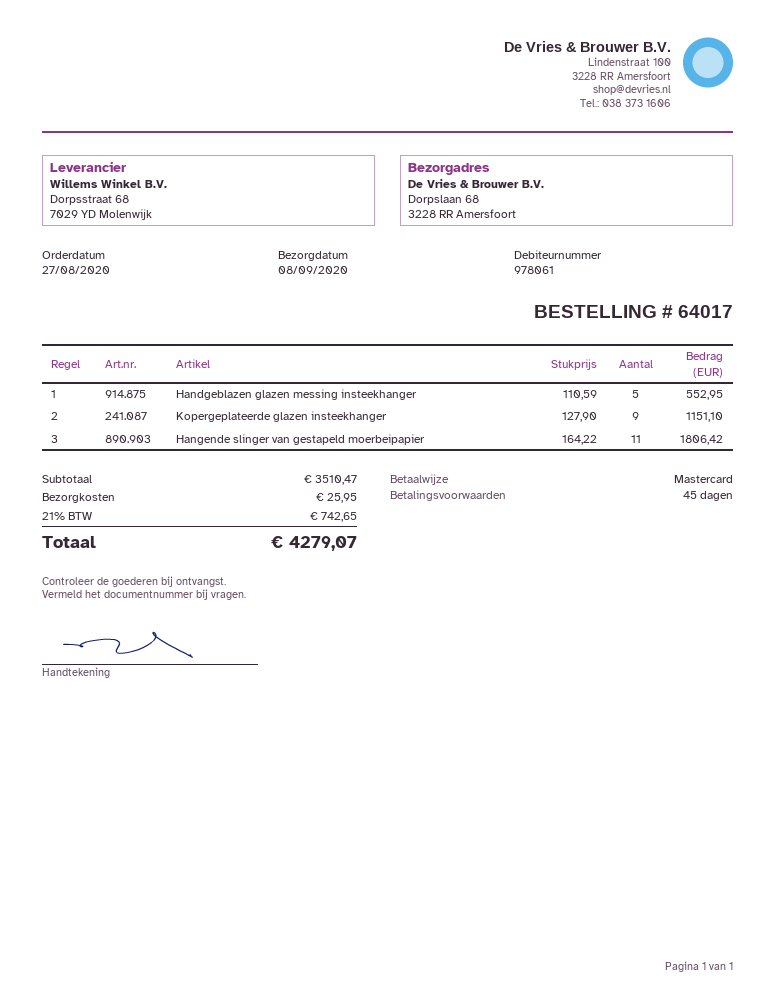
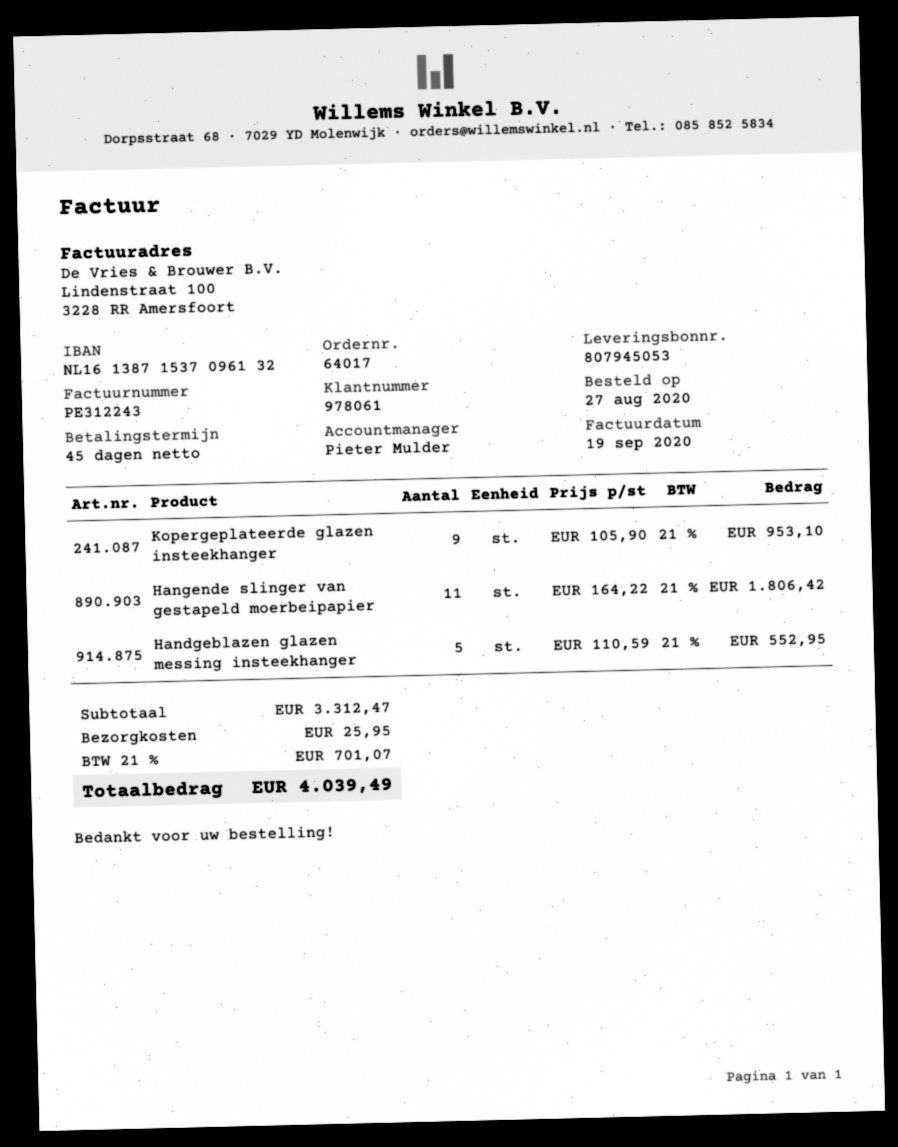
Kopergeplateerde glazen insteekhanger: 9 x 127.90 = 1151.10 -> 9 x 105.90 = 953.10
subtotal: 3510.47 -> 3312.47
tax: 21% = 742.65 -> 21% = 701.07
total: 4279.07 -> 4039.49

